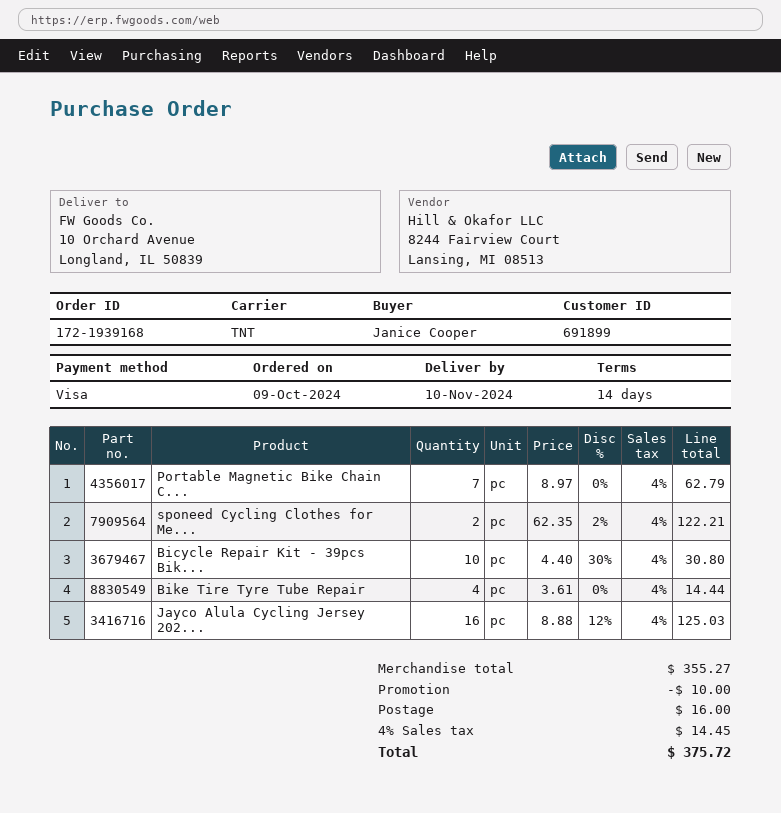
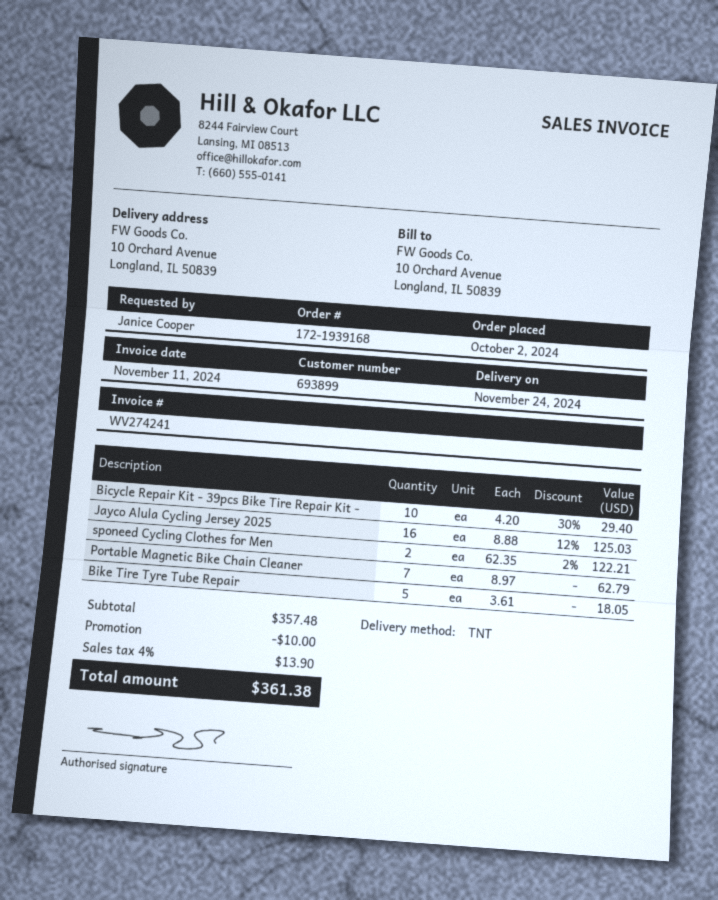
order date: 2024-10-09 -> 2024-10-02
delivery date: 2024-11-10 -> 2024-11-24
customer number: 691899 -> 693899
Bicycle Repair Kit - 39pcs Bik...: 10 x 4.40 - 30% = 30.80 -> 10 x 4.20 - 30% = 29.40
Bike Tire Tyre Tube Repair: 4 x 3.61 = 14.44 -> 5 x 3.61 = 18.05
subtotal: 355.27 -> 357.48
shipping: 16.00 -> none
tax: 4% = 14.45 -> 4% = 13.90
total: 375.72 -> 361.38

